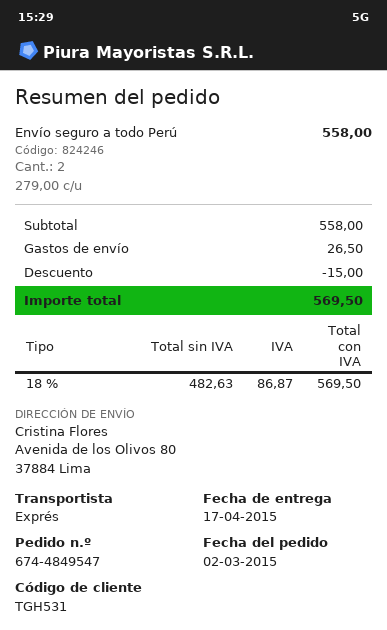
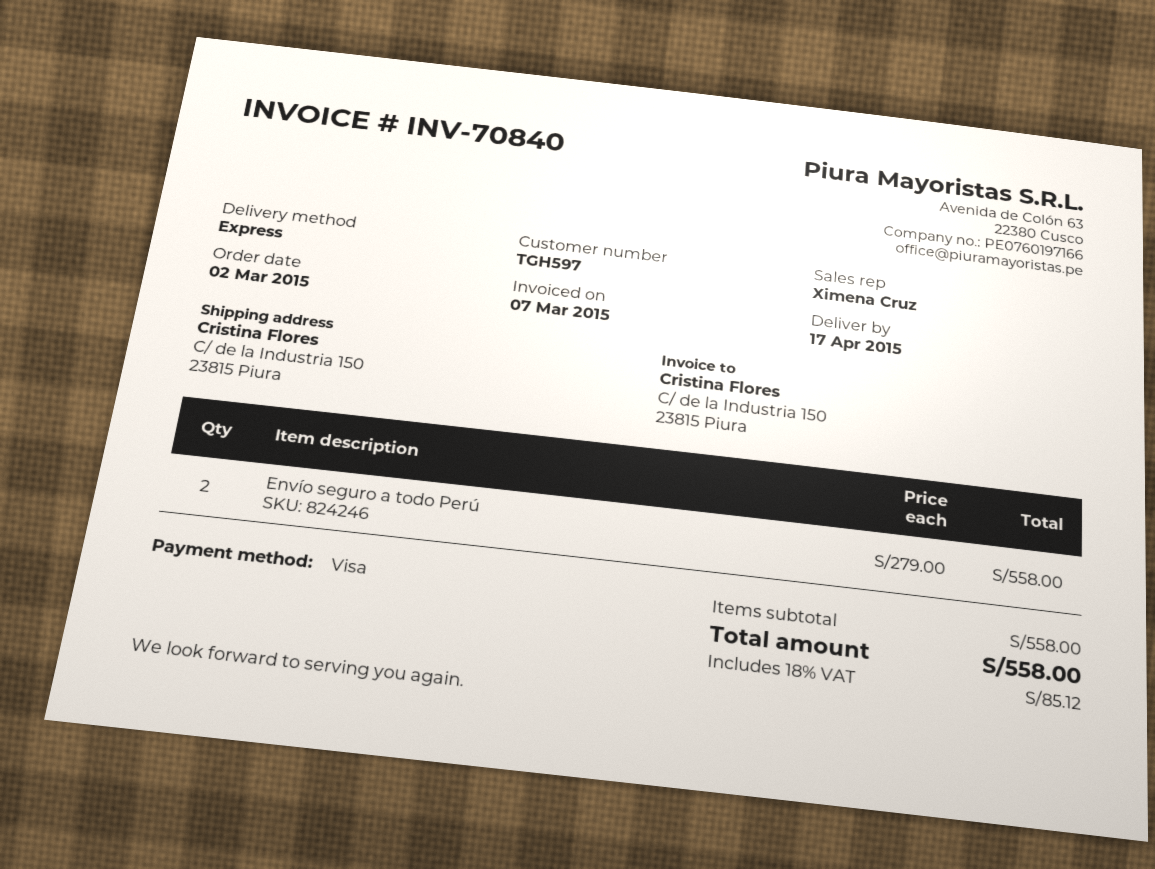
customer number: TGH531 -> TGH597
ship to: Avenida de los Olivos 80, 37884 Lima -> C/ de la Industria 150, 23815 Piura
discount: 15.00 -> none
shipping: 26.50 -> none
tax: 18% = 86.87 -> 18% = 85.12
total: 569.50 -> 558.00

